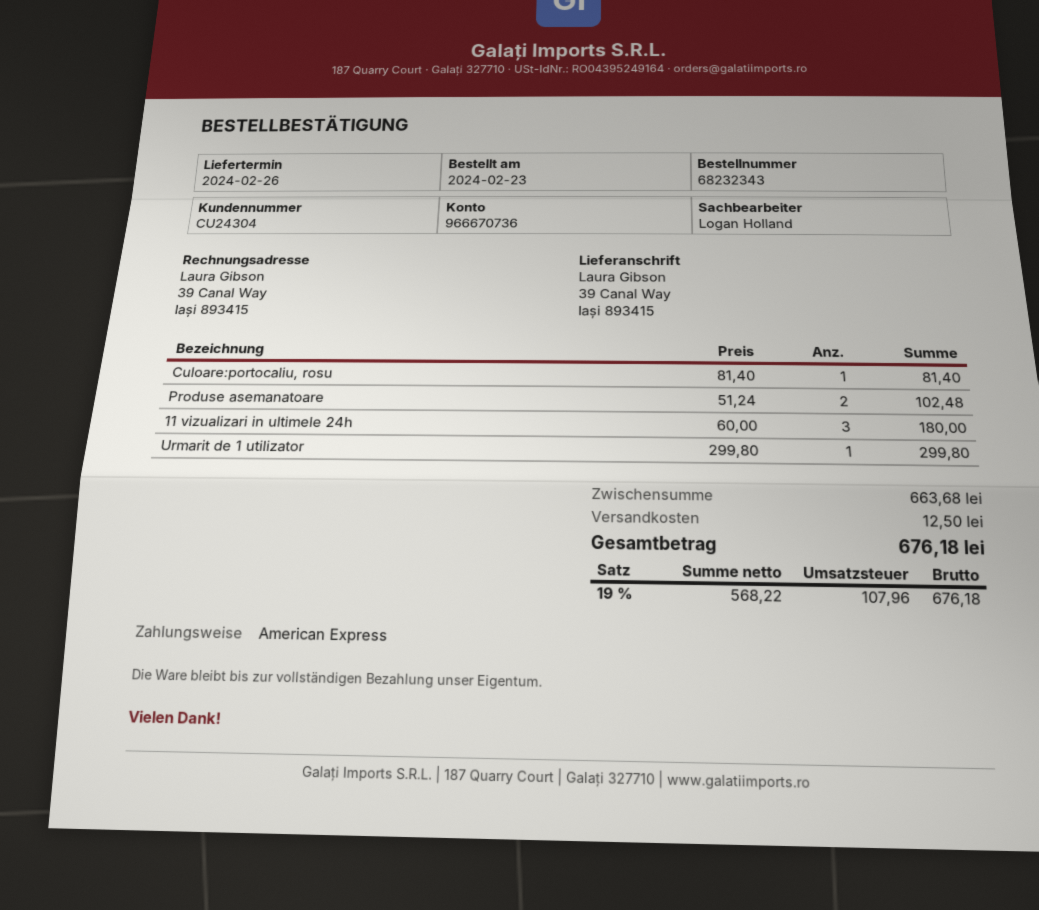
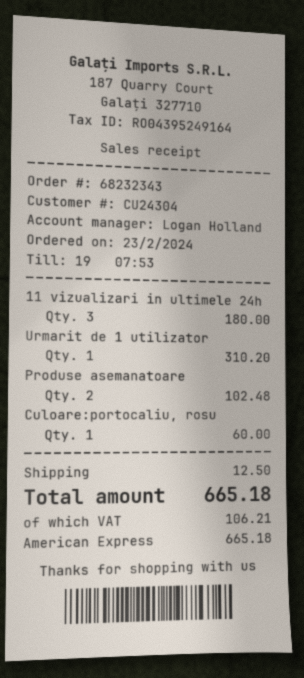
Culoare:portocaliu, rosu: 1 for 81.40 -> 1 for 60.00
Urmarit de 1 utilizator: 1 for 299.80 -> 1 for 310.20
tax: 107.96 -> 106.21
total: 676.18 -> 665.18

